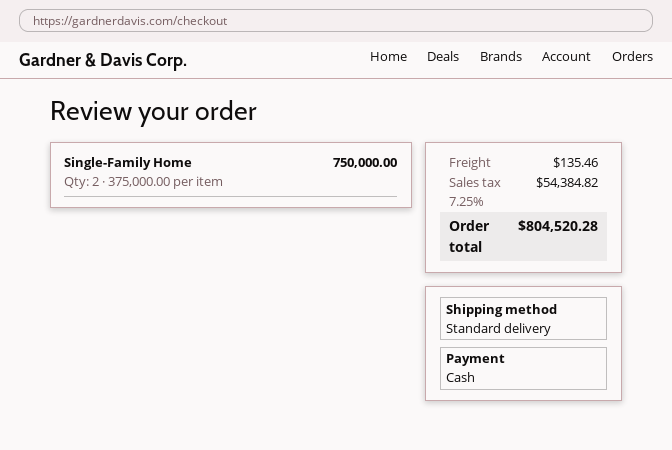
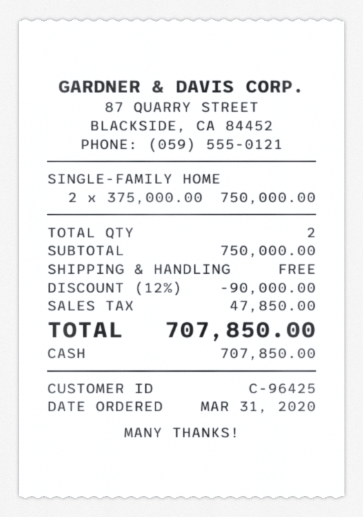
discount: none -> 12% = 90000.00
shipping: 135.46 -> 0.00
tax: 54384.82 -> 47850.00
total: 804520.28 -> 707850.00

